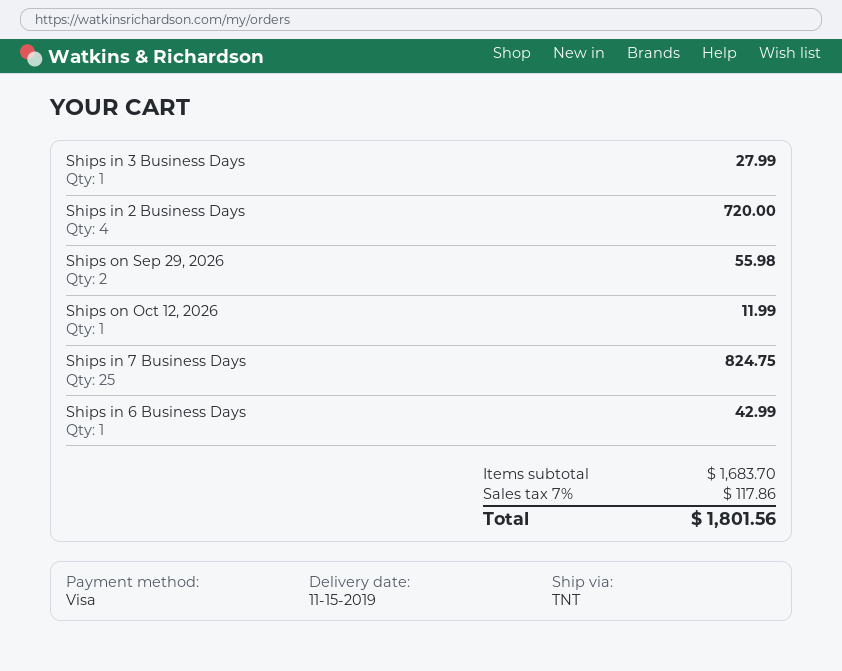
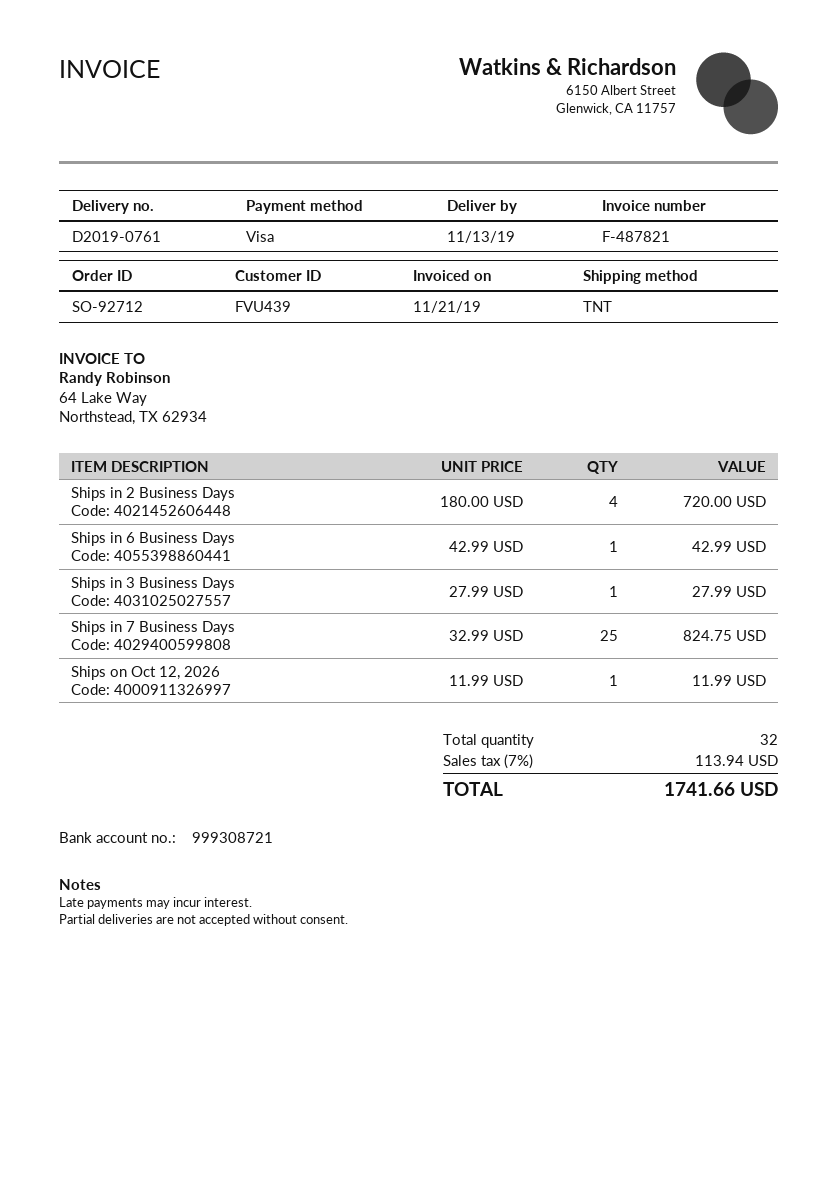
delivery date: 2019-11-15 -> 2019-11-13
Ships on Sep 29, 2026: 2 for 55.98 -> none
tax: 7% = 117.86 -> 7% = 113.94
total: 1801.56 -> 1741.66

